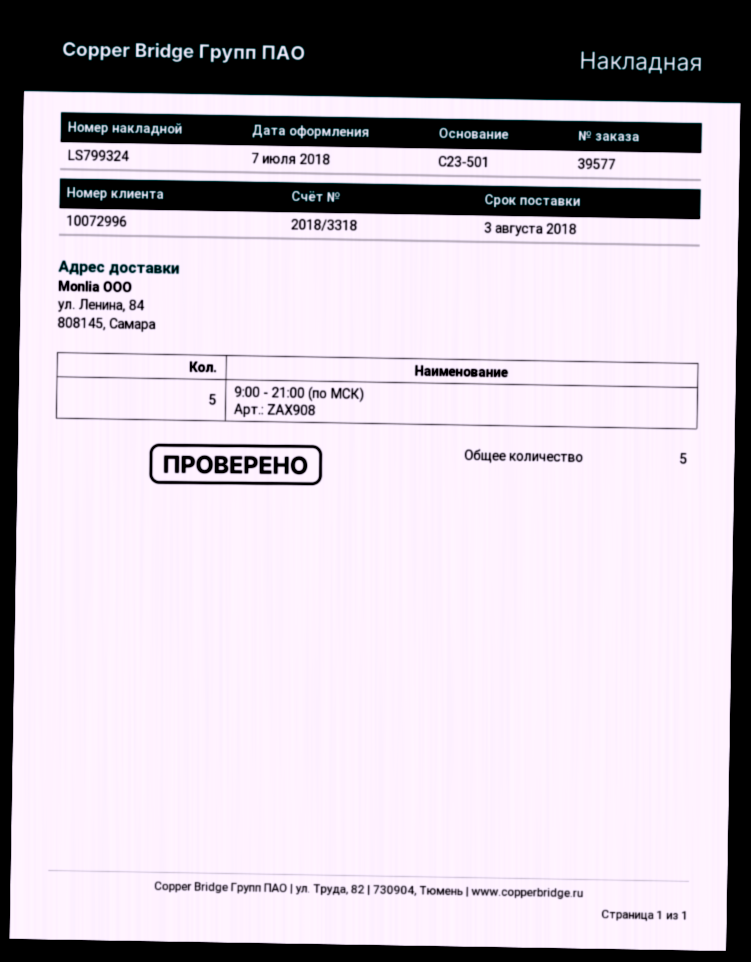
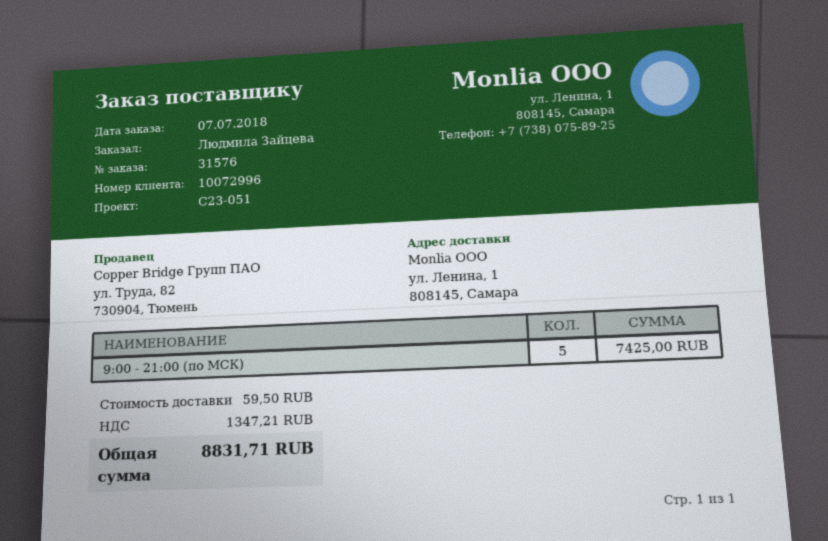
order number: 39577 -> 31576
reference: C23-501 -> C23-051
ship to: ул. Ленина, 84, 808145, Самара -> ул. Ленина, 1, 808145, Самара

